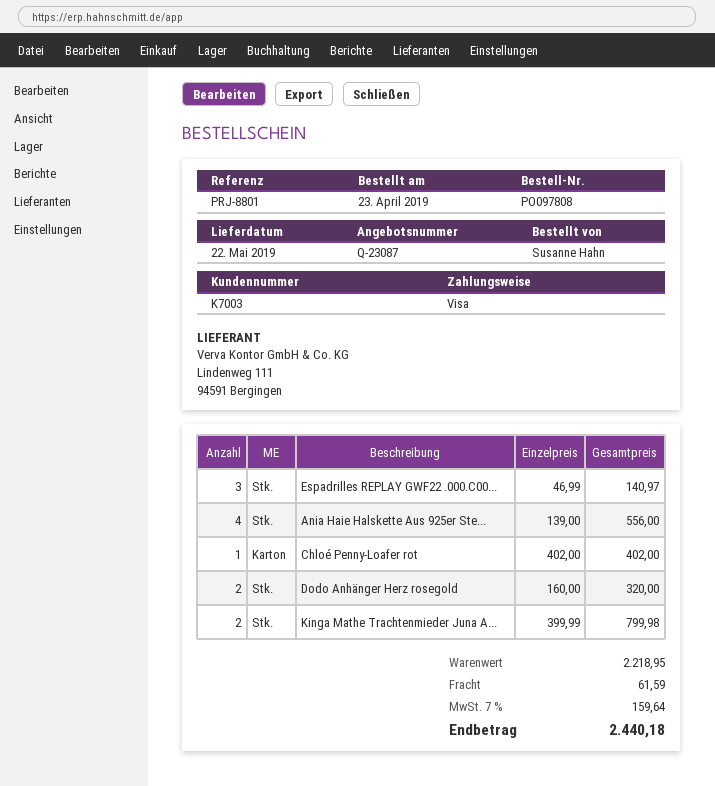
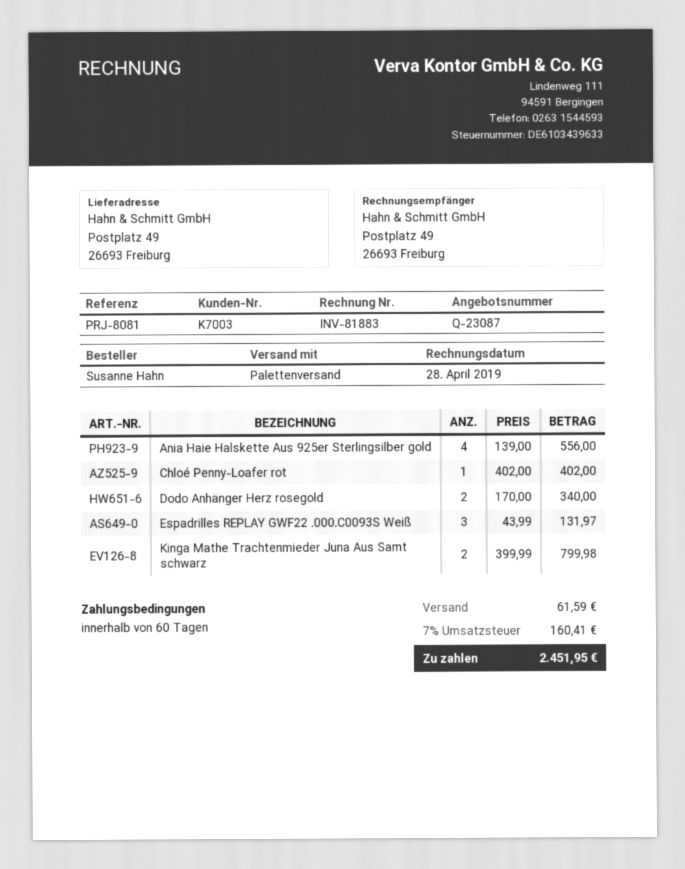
reference: PRJ-8801 -> PRJ-8081
Espadrilles REPLAY GWF22 .000.C00...: 3 x 46.99 = 140.97 -> 3 x 43.99 = 131.97
Dodo Anhänger Herz rosegold: 2 x 160.00 = 320.00 -> 2 x 170.00 = 340.00
tax: 7% = 159.64 -> 7% = 160.41
total: 2440.18 -> 2451.95

